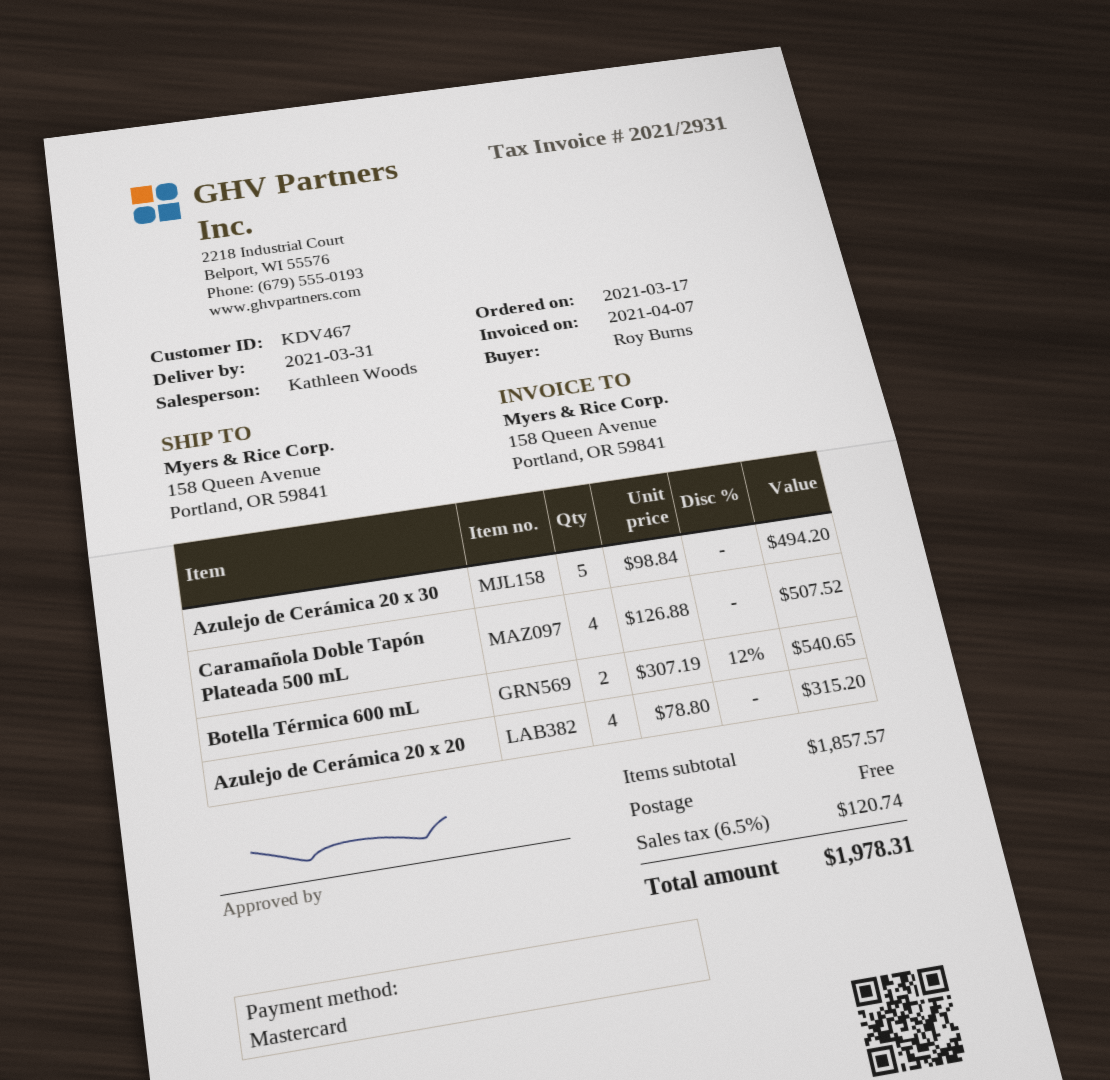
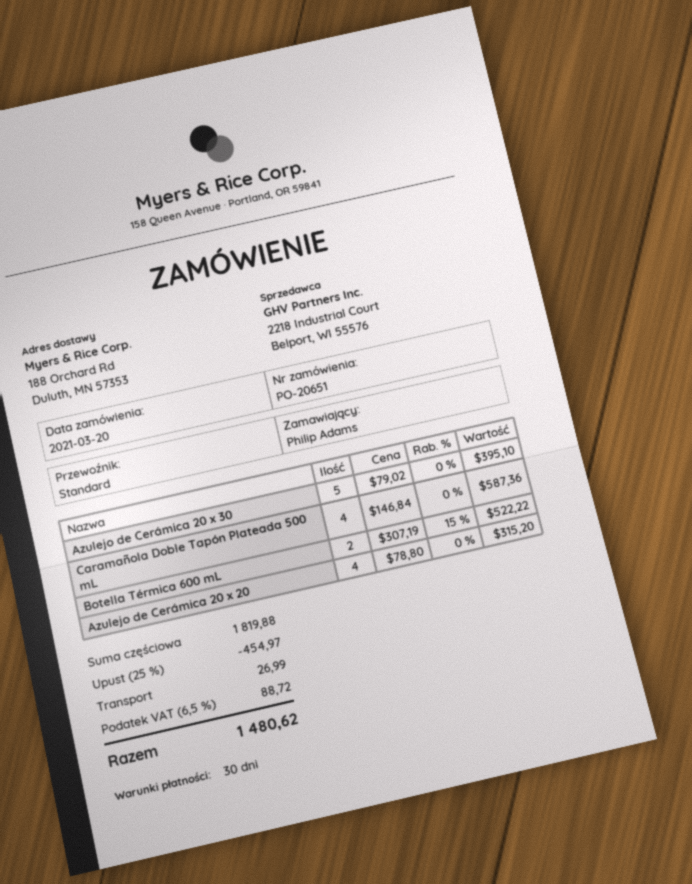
order date: 2021-03-17 -> 2021-03-20
ordered by: Roy Burns -> Philip Adams
ship to: 158 Queen Avenue, Portland, OR 59841 -> 188 Orchard Rd, Duluth, MN 57353
Azulejo de Cerámica 20 x 30: 5 x 98.84 = 494.20 -> 5 x 79.02 = 395.10
Caramañola Doble Tapón Plateada 500 mL: 4 x 126.88 = 507.52 -> 4 x 146.84 = 587.36
Botella Térmica 600 mL: 2 x 307.19 - 12% = 540.65 -> 2 x 307.19 - 15% = 522.22
subtotal: 1857.57 -> 1819.88
discount: none -> 25% = 454.97
shipping: 0.00 -> 26.99
tax: 6.5% = 120.74 -> 6.5% = 88.72
total: 1978.31 -> 1480.62

